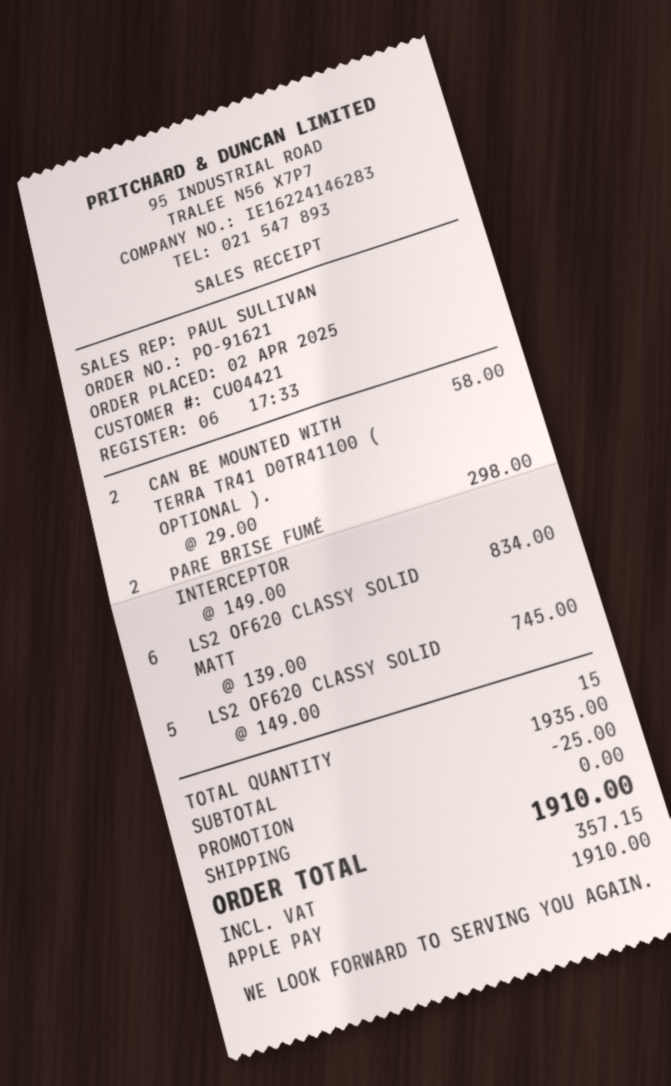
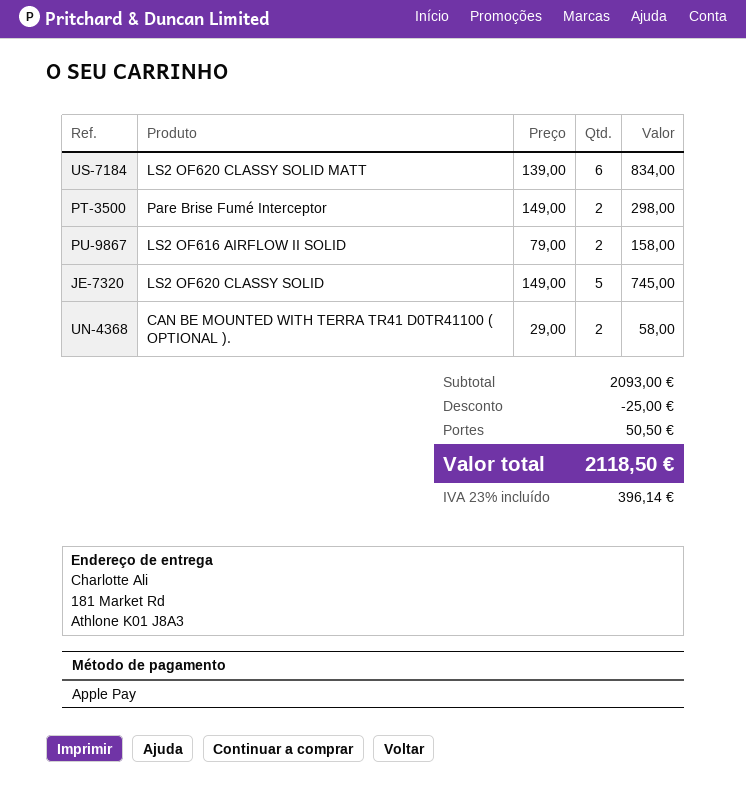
LS2 OF616 AIRFLOW II SOLID: none -> 2 x 79.00 = 158.00
subtotal: 1935.00 -> 2093.00
shipping: 0.00 -> 50.50
tax: 357.15 -> 396.14
total: 1910.00 -> 2118.50

